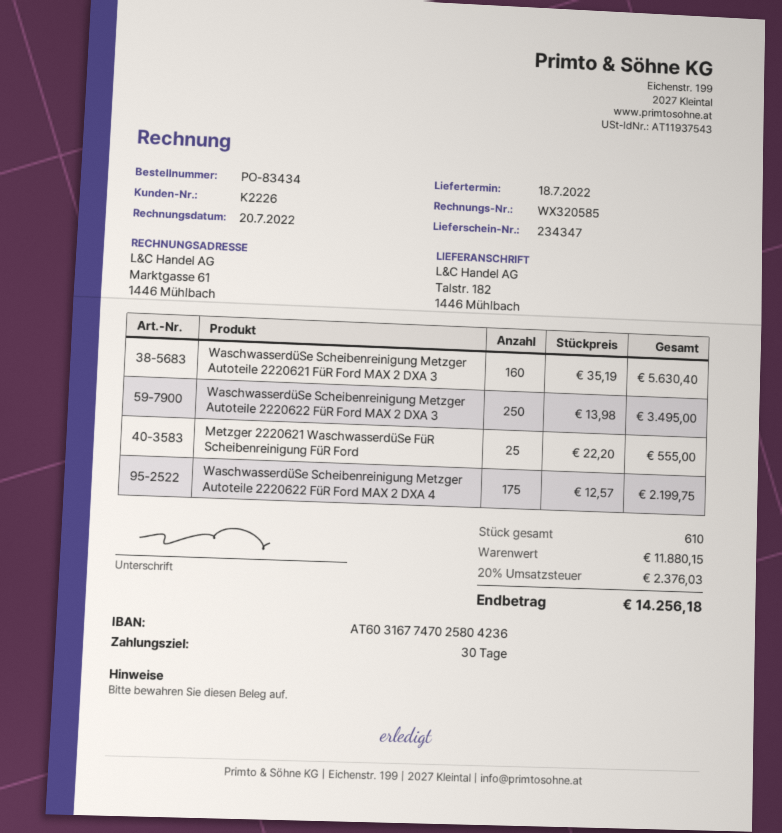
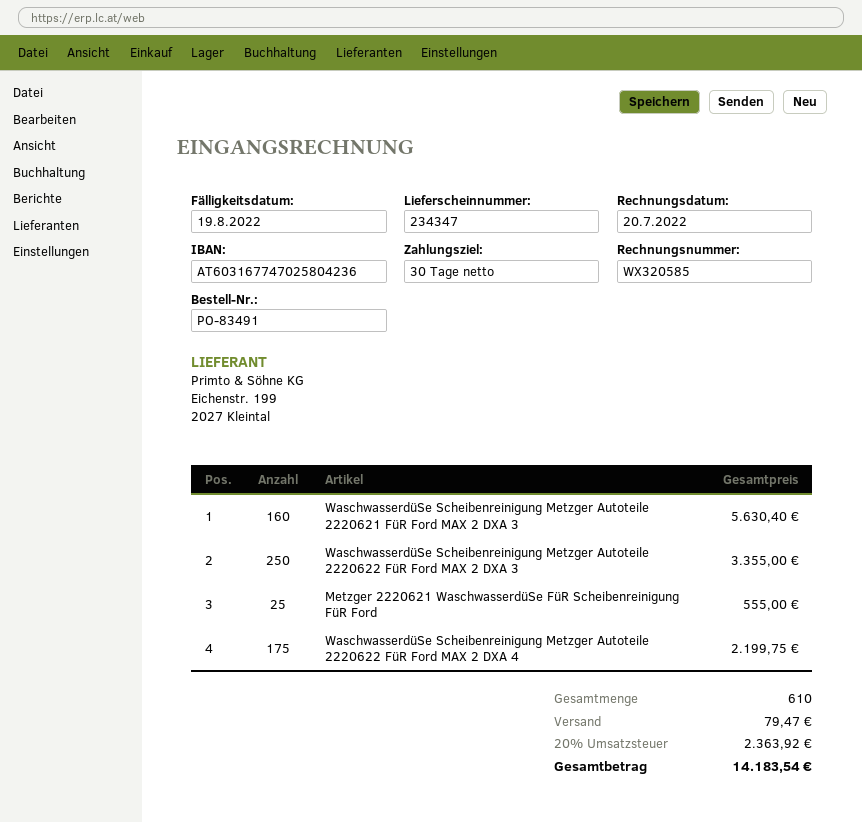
order number: PO-83434 -> PO-83491
WaschwasserdüSe Scheibenreinigung Metzger Autoteile 2220622 FüR Ford MAX 2 DXA 3: 250 for 3495.00 -> 250 for 3355.00
shipping: none -> 79.47
tax: 20% = 2376.03 -> 20% = 2363.92
total: 14256.18 -> 14183.54

